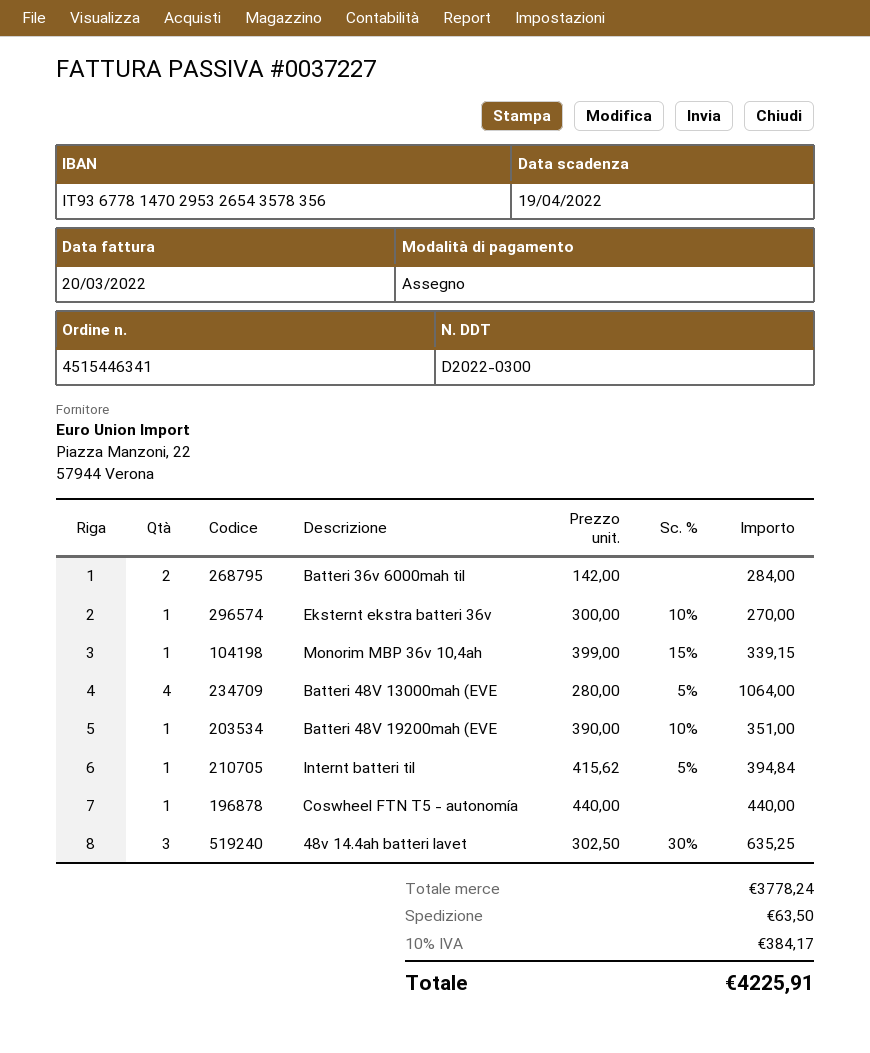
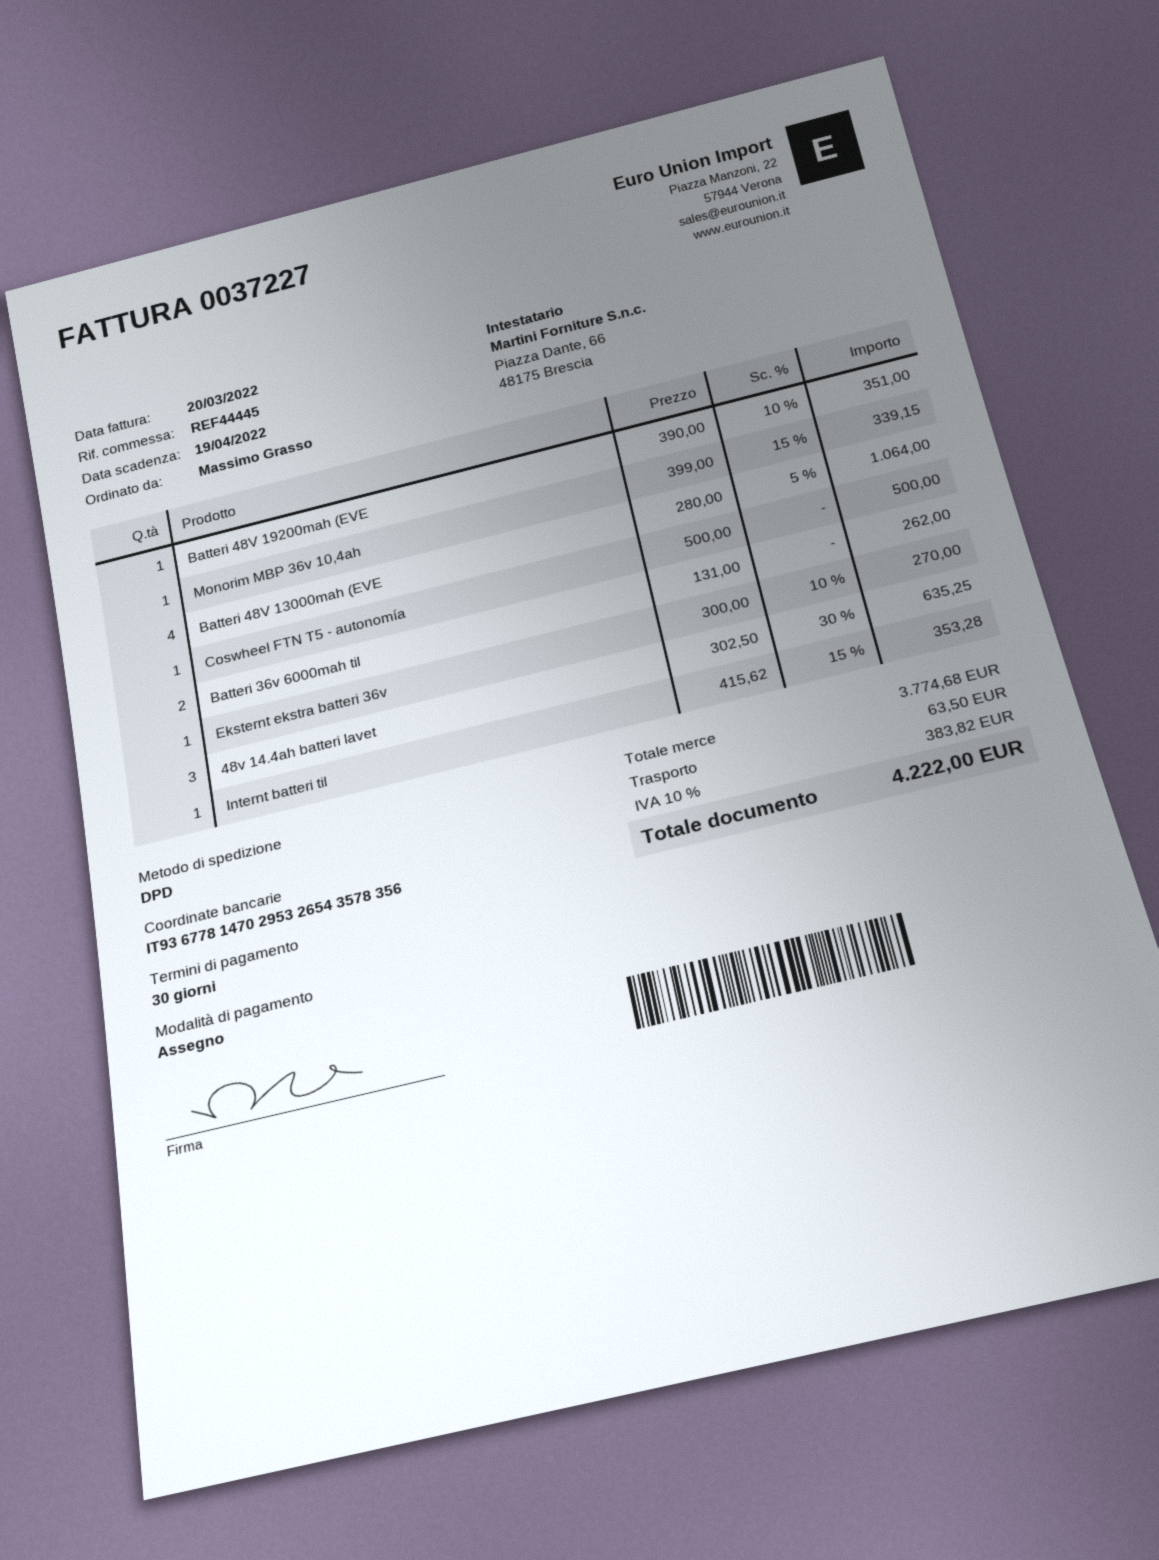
Batteri 36v 6000mah til: 2 x 142.00 = 284.00 -> 2 x 131.00 = 262.00
Internt batteri til: 1 x 415.62 - 5% = 394.84 -> 1 x 415.62 - 15% = 353.28
Coswheel FTN T5 - autonomía: 1 x 440.00 = 440.00 -> 1 x 500.00 = 500.00
subtotal: 3778.24 -> 3774.68
tax: 10% = 384.17 -> 10% = 383.82
total: 4225.91 -> 4222.00

